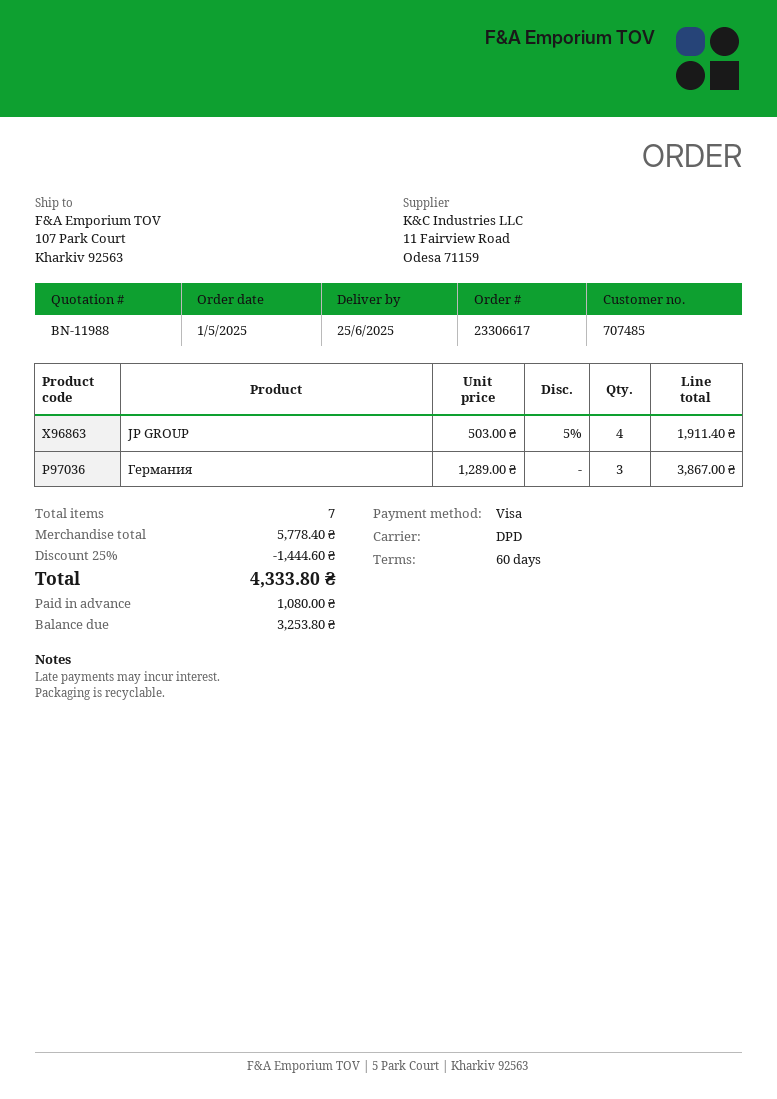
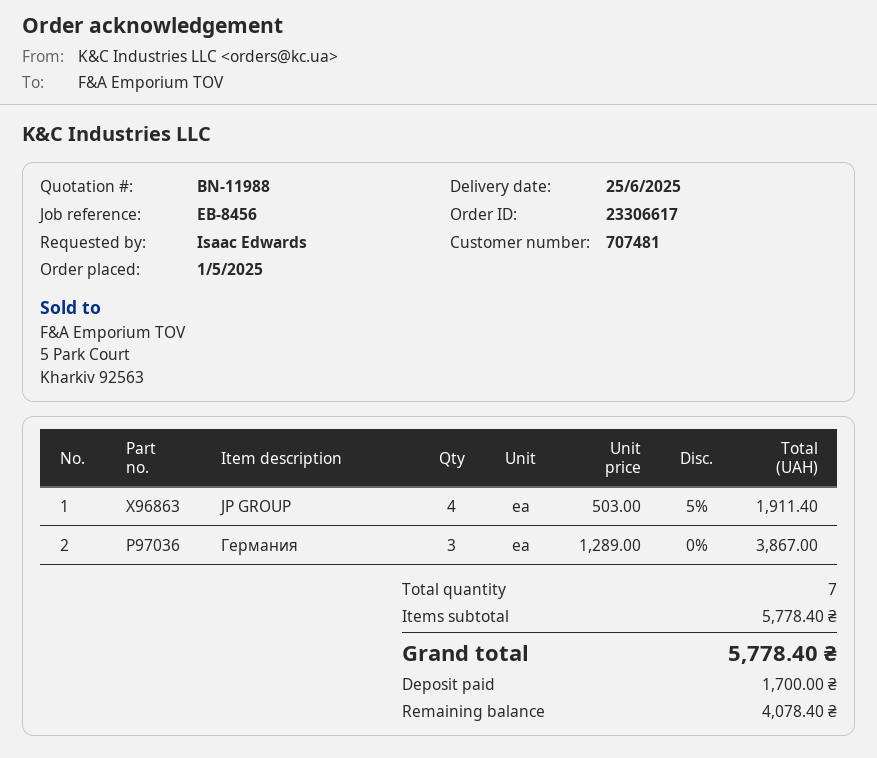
customer number: 707485 -> 707481
discount: 25% = 1444.60 -> none
total: 4333.80 -> 5778.40
deposit: 1080.00 -> 1700.00
balance: 3253.80 -> 4078.40

